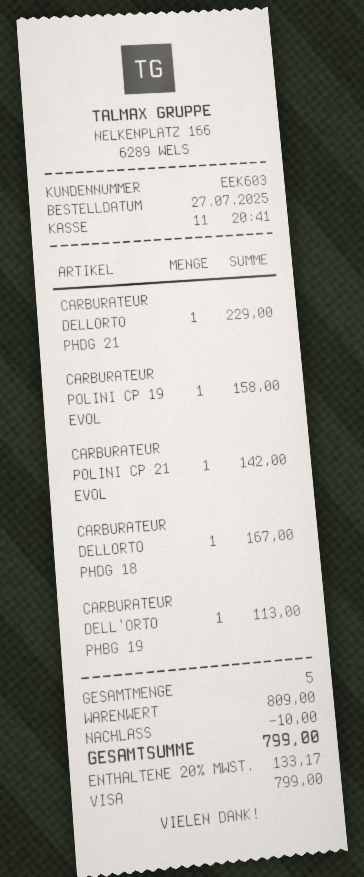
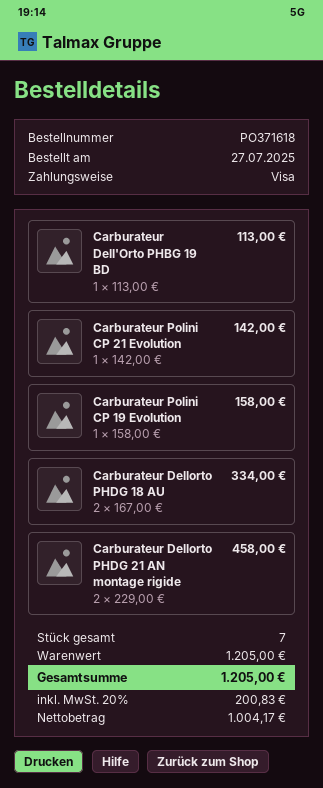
CARBURATEUR DELLORTO PHDG 21: 1 for 229.00 -> 2 for 458.00
CARBURATEUR DELLORTO PHDG 18: 1 for 167.00 -> 2 for 334.00
total quantity: 5 -> 7
subtotal: 809.00 -> 1205.00
discount: 10.00 -> none
tax: 20% = 133.17 -> 20% = 200.83
total: 799.00 -> 1205.00

